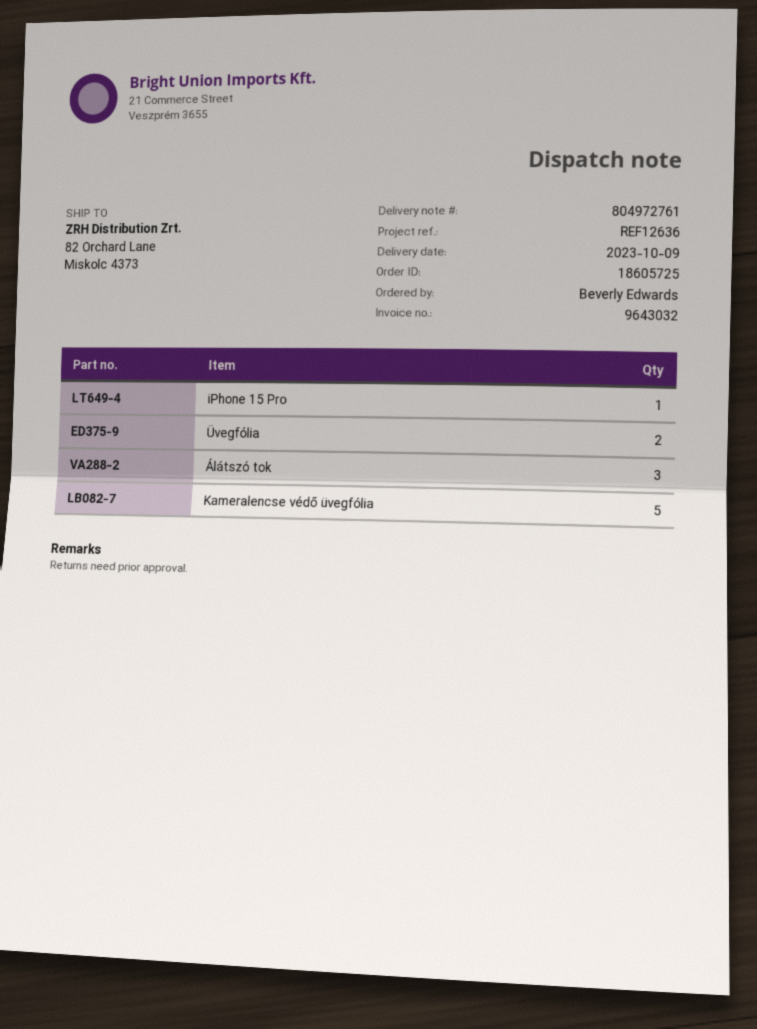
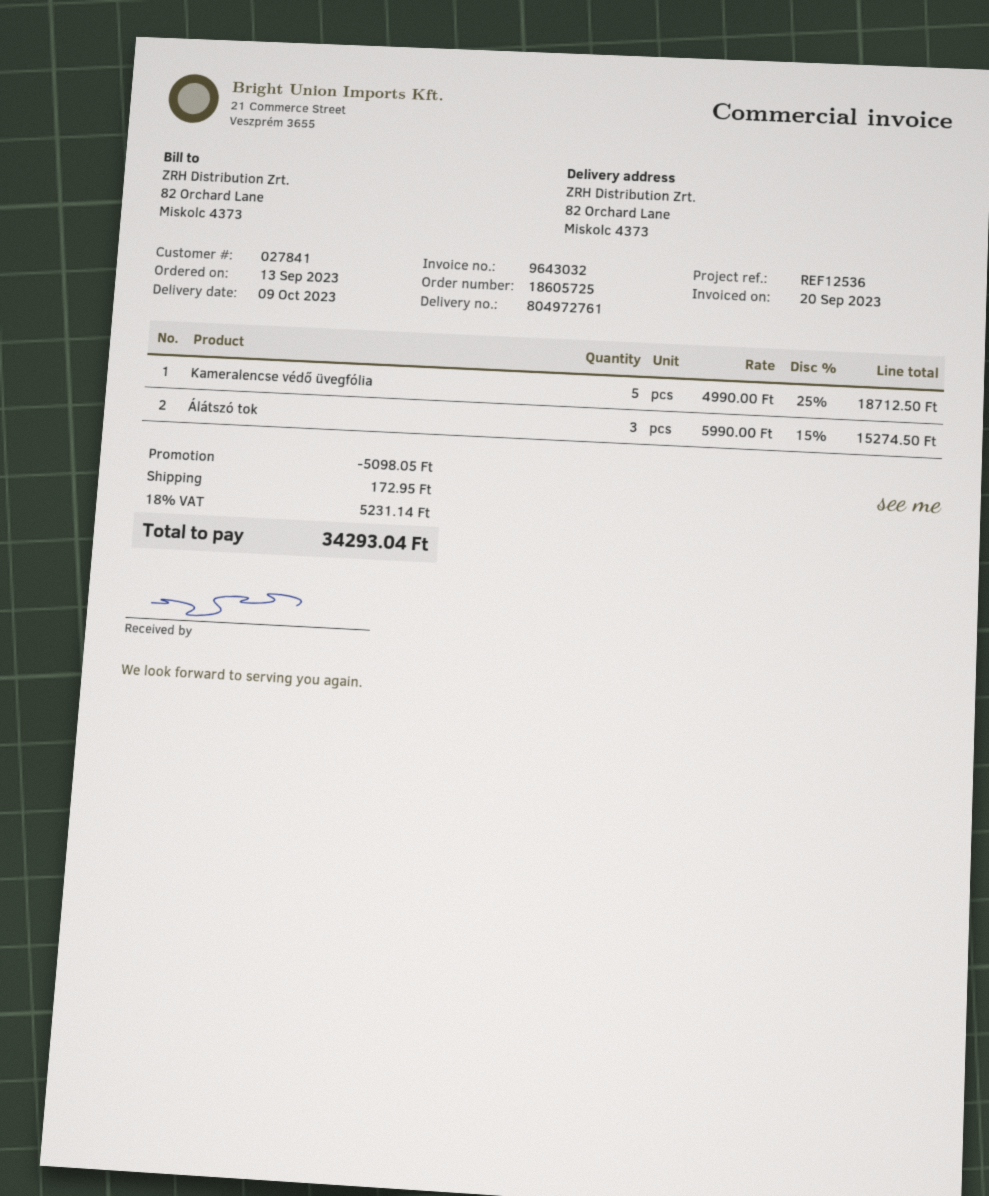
reference: REF12636 -> REF12536
iPhone 15 Pro: 1 -> none
Üvegfólia: 2 -> none

